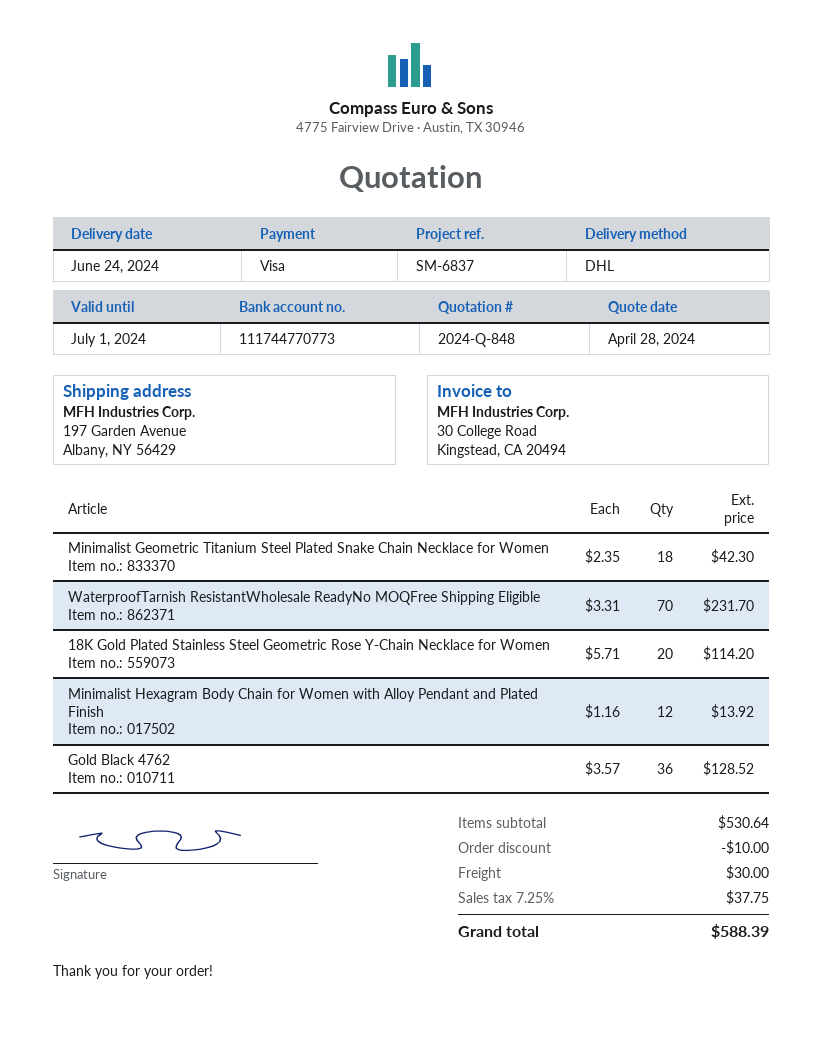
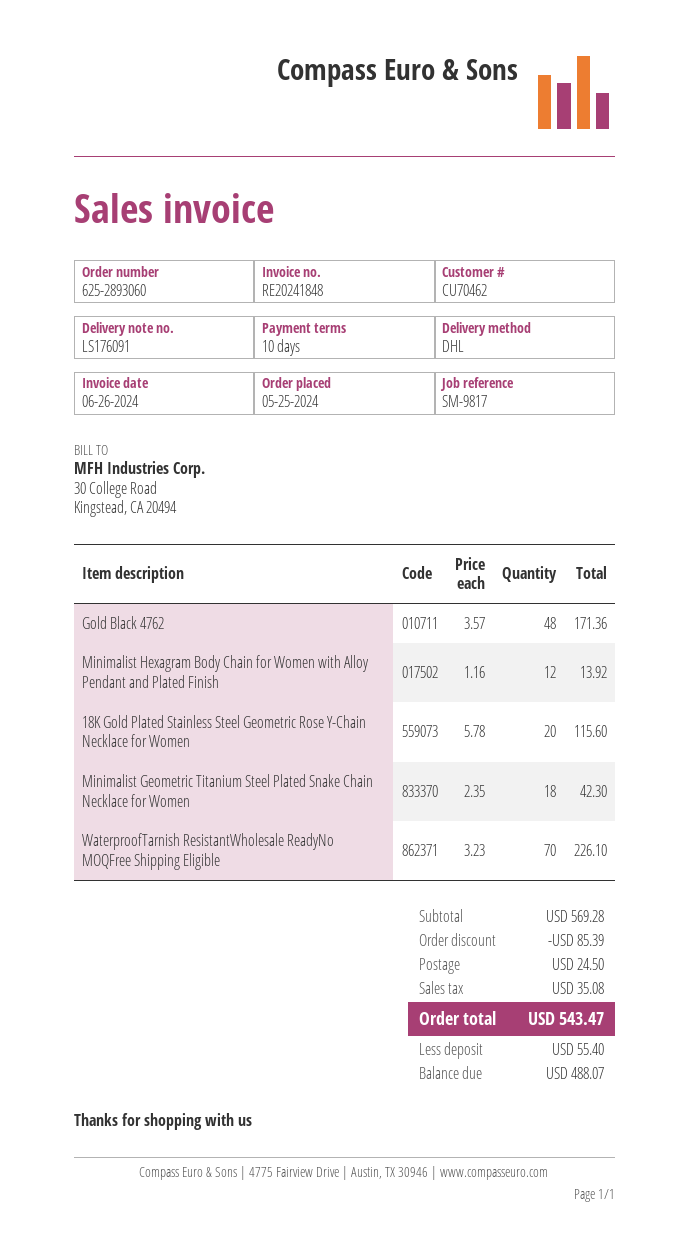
reference: SM-6837 -> SM-9817
WaterproofTarnish ResistantWholesale ReadyNo MOQFree Shipping Eligible: 70 x 3.31 = 231.70 -> 70 x 3.23 = 226.10
18K Gold Plated Stainless Steel Geometric Rose Y-Chain Necklace for Women: 20 x 5.71 = 114.20 -> 20 x 5.78 = 115.60
Gold Black 4762: 36 x 3.57 = 128.52 -> 48 x 3.57 = 171.36
subtotal: 530.64 -> 569.28
discount: 10.00 -> 85.39
shipping: 30.00 -> 24.50
tax: 37.75 -> 35.08
total: 588.39 -> 543.47

